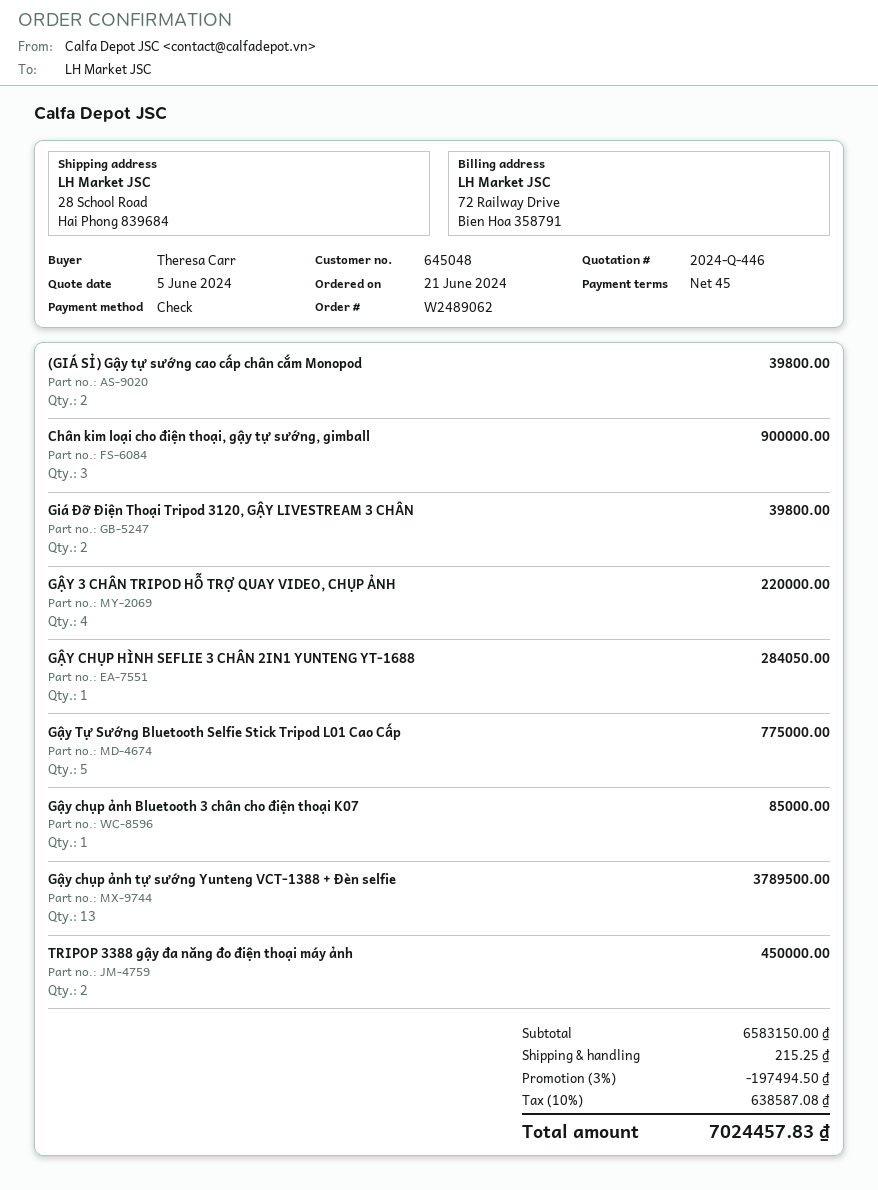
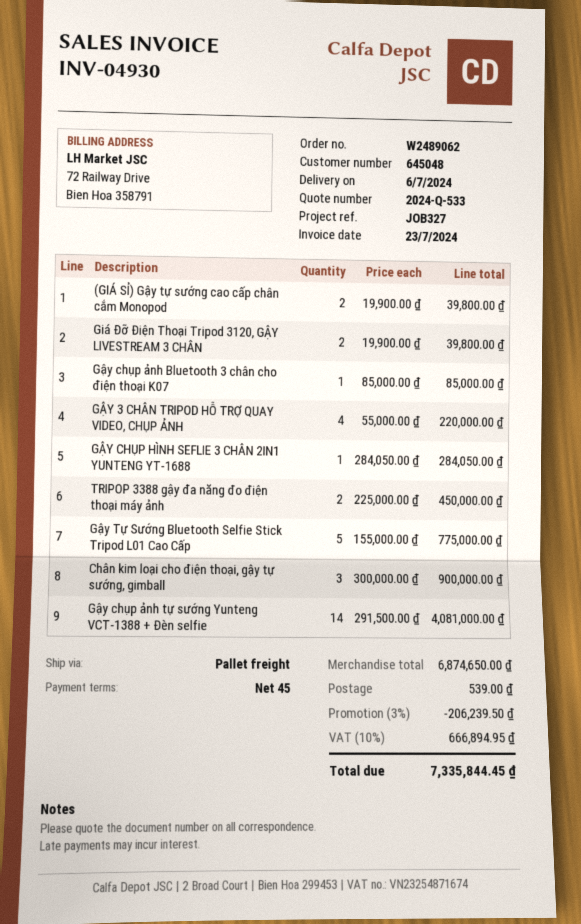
quote number: 2024-Q-446 -> 2024-Q-533
Gậy chụp ảnh tự sướng Yunteng VCT-1388 + Đèn selfie: 13 for 3789500.00 -> 14 for 4081000.00
subtotal: 6583150.00 -> 6874650.00
discount: 3% = 197494.50 -> 3% = 206239.50
shipping: 215.25 -> 539.00
tax: 10% = 638587.08 -> 10% = 666894.95
total: 7024457.83 -> 7335844.45

